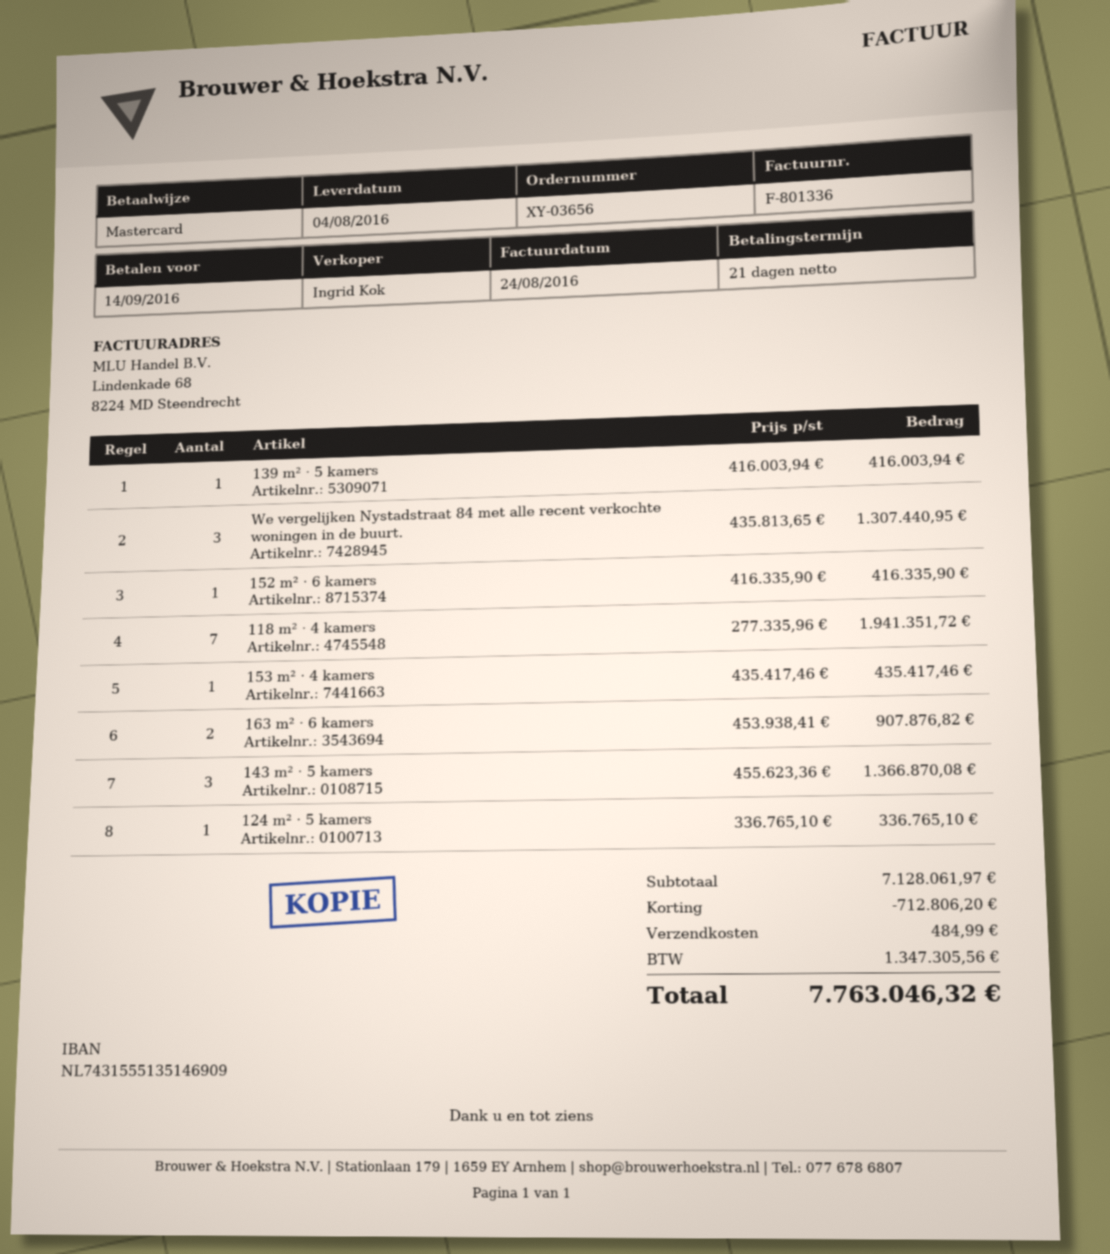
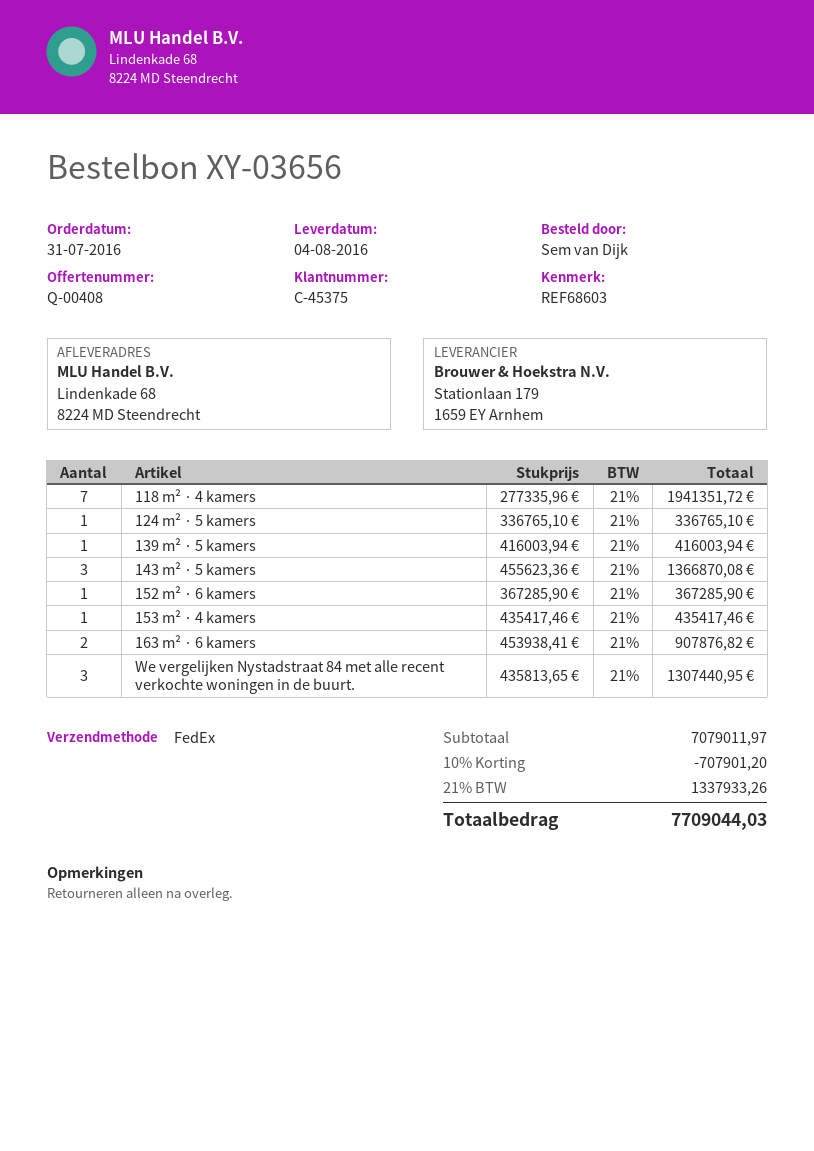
152 m² · 6 kamers: 1 x 416335.90 = 416335.90 -> 1 x 367285.90 = 367285.90
subtotal: 7128061.97 -> 7079011.97
discount: 712806.20 -> 707901.20
shipping: 484.99 -> none
tax: 1347305.56 -> 1337933.26
total: 7763046.32 -> 7709044.03

